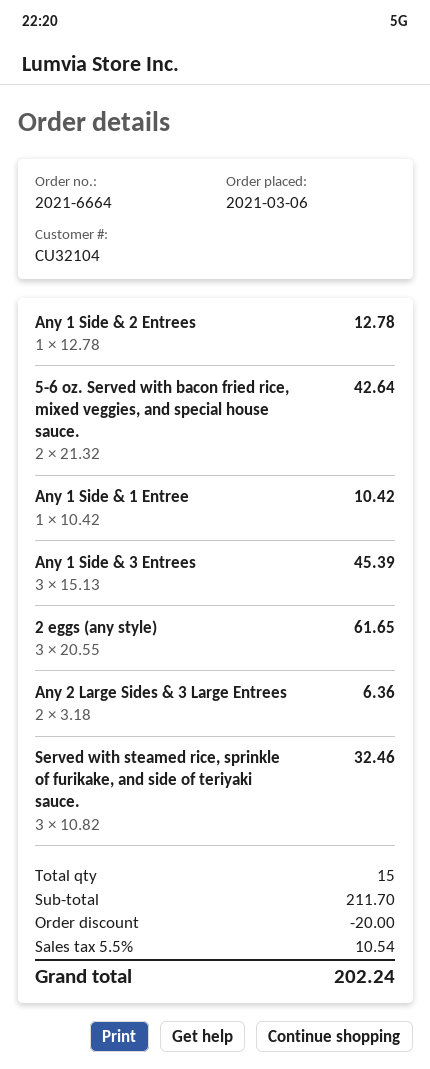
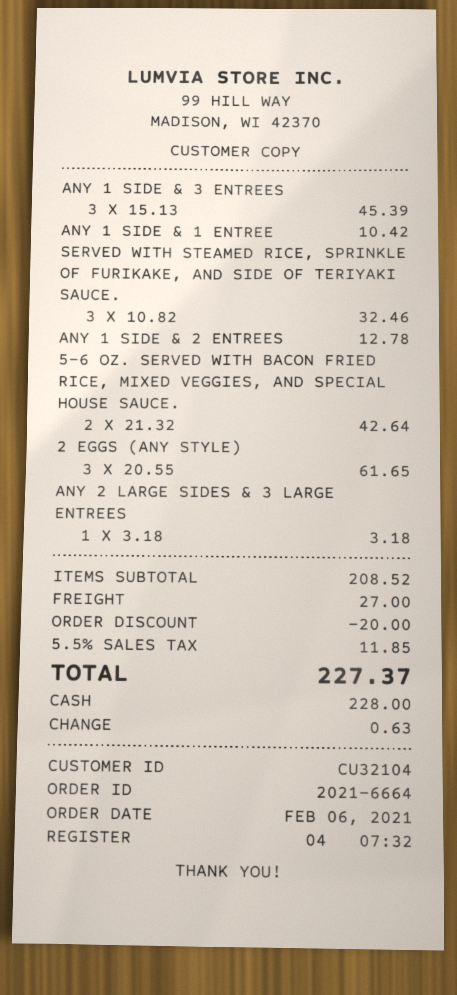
order date: 2021-03-06 -> 2021-02-06
Any 2 Large Sides & 3 Large Entrees: 2 x 3.18 = 6.36 -> 1 x 3.18 = 3.18
subtotal: 211.70 -> 208.52
shipping: none -> 27.00
tax: 5.5% = 10.54 -> 5.5% = 11.85
total: 202.24 -> 227.37

